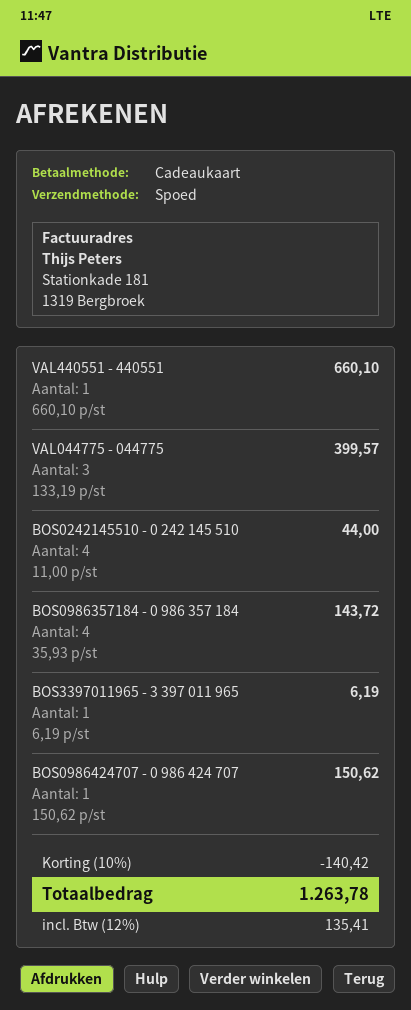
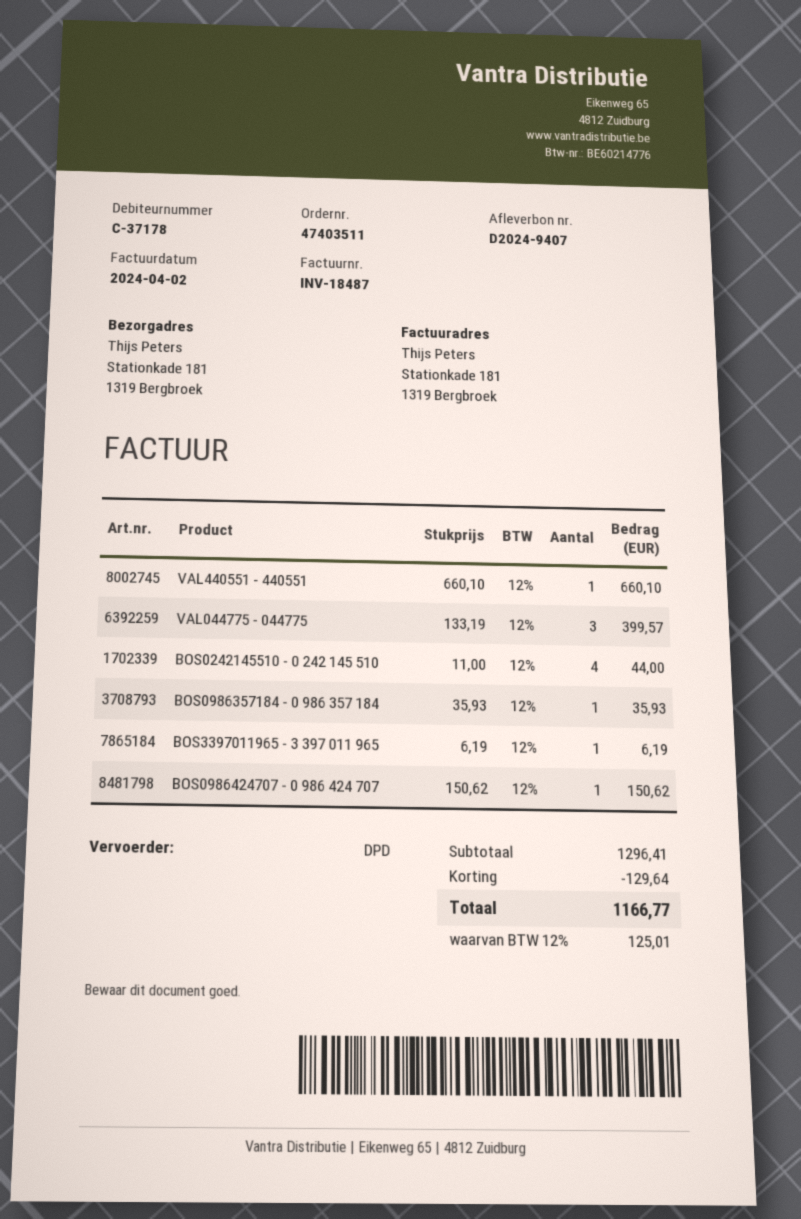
shipping method: express -> DPD
BOS0986357184 - 0 986 357 184: 4 x 35.93 = 143.72 -> 1 x 35.93 = 35.93
discount: 140.42 -> 129.64
tax: 12% = 135.41 -> 12% = 125.01
total: 1263.78 -> 1166.77

